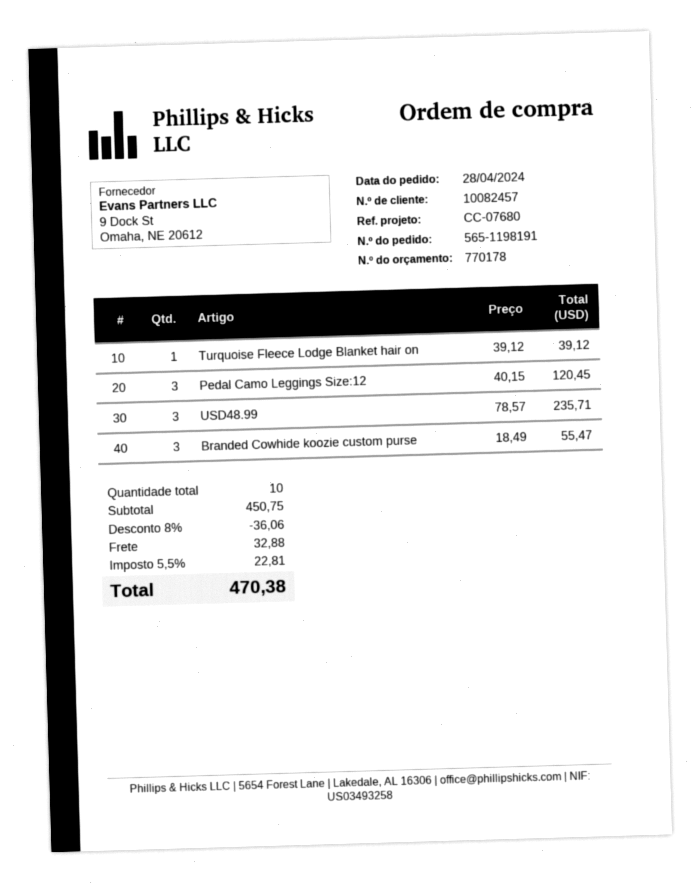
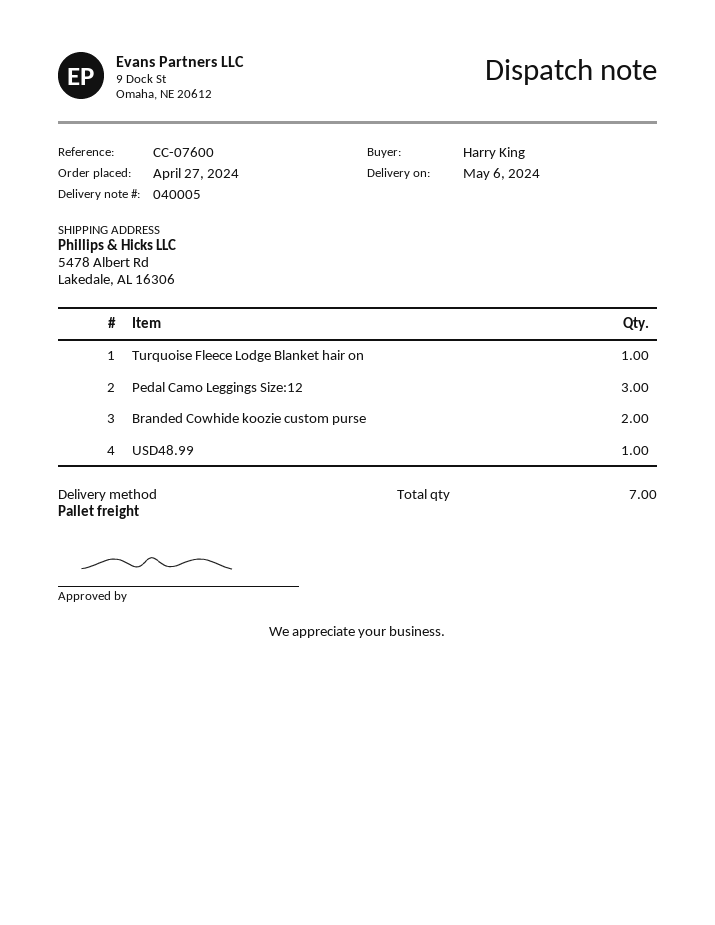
order date: 2024-04-28 -> 2024-04-27
reference: CC-07680 -> CC-07600
USD48.99: 3 -> 1
Branded Cowhide koozie custom purse: 3 -> 2
total quantity: 10 -> 7

